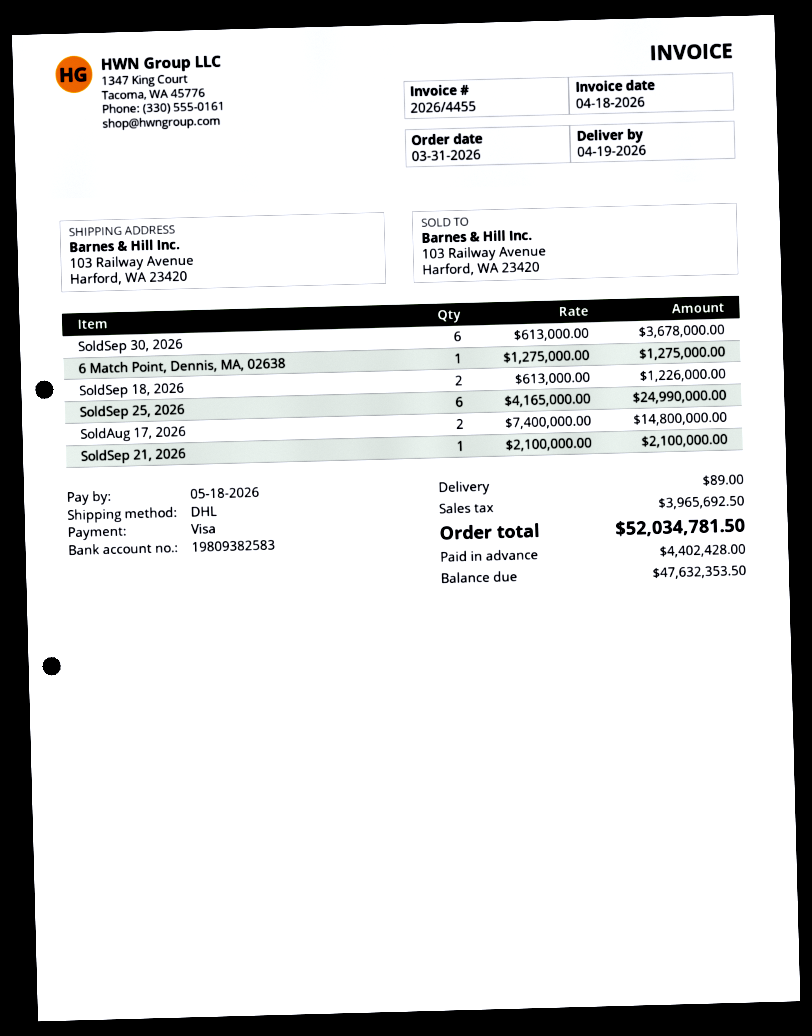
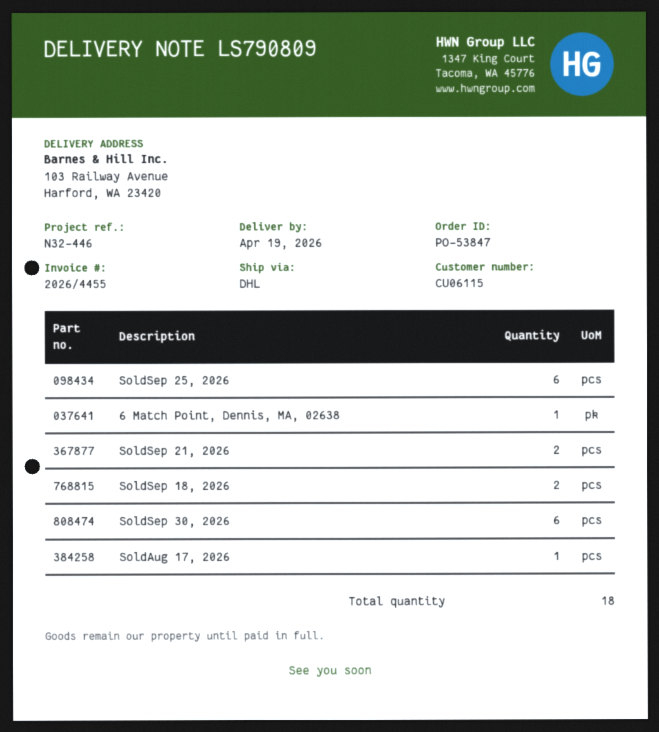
SoldAug 17, 2026: 2 -> 1
SoldSep 21, 2026: 1 -> 2

